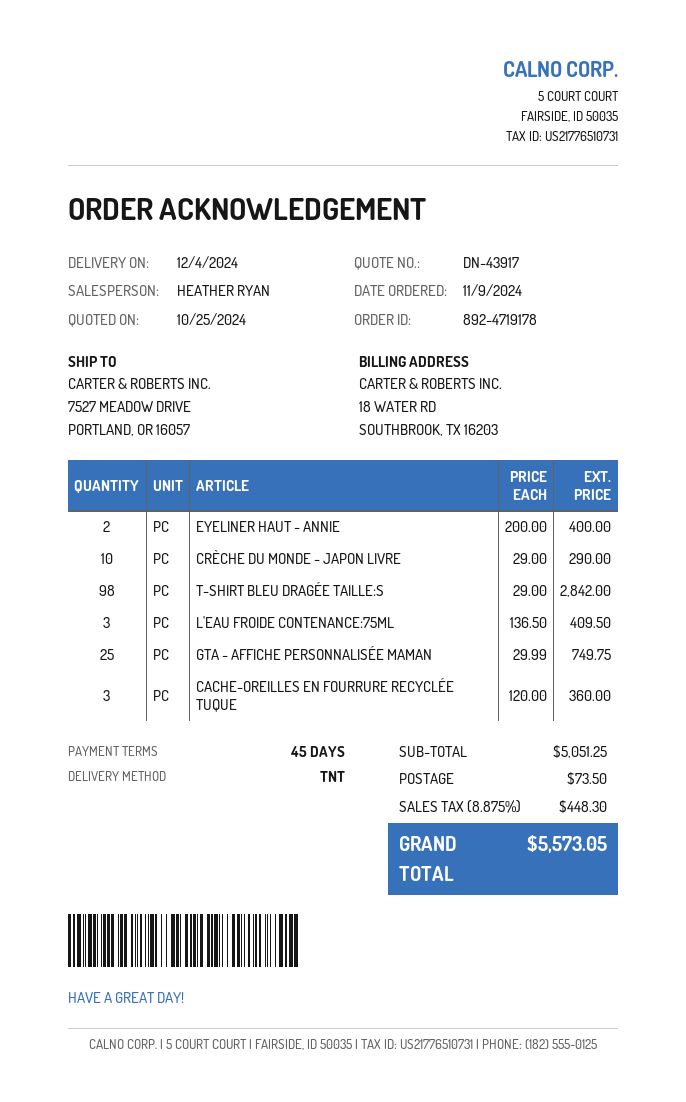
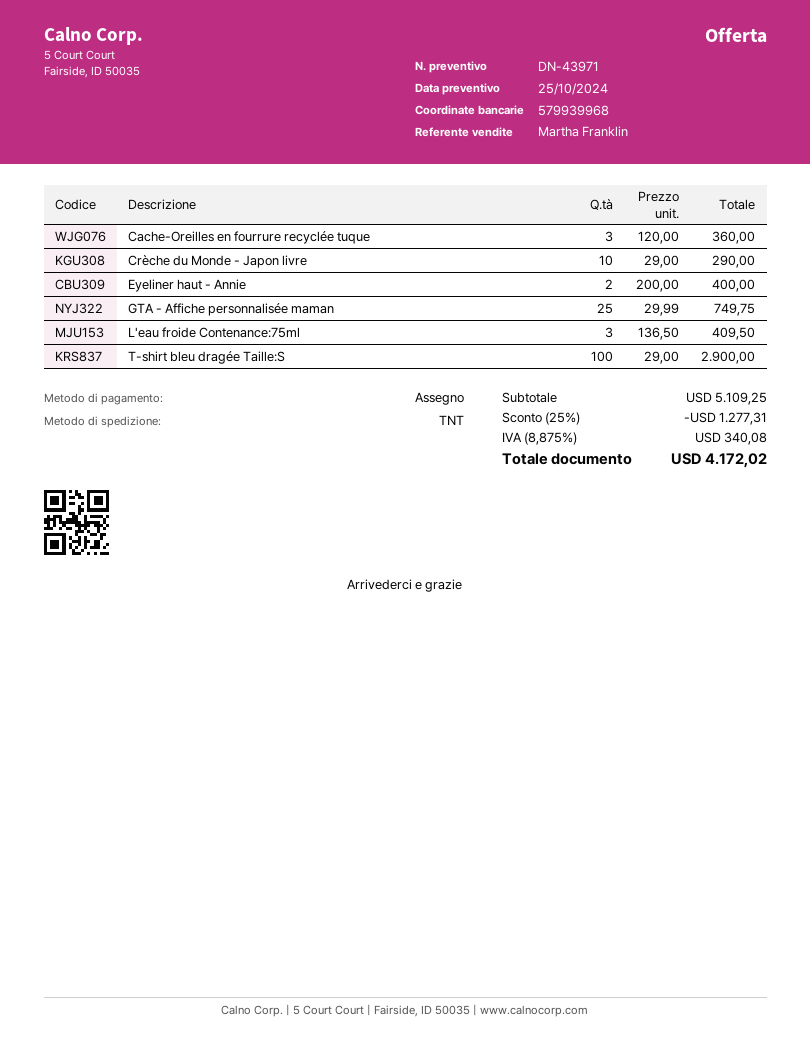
quote number: DN-43917 -> DN-43971
sales rep: HEATHER RYAN -> Martha Franklin
T-SHIRT BLEU DRAGÉE TAILLE:S: 98 x 29.00 = 2842.00 -> 100 x 29.00 = 2900.00
subtotal: 5051.25 -> 5109.25
discount: none -> 25% = 1277.31
shipping: 73.50 -> none
tax: 8.875% = 448.30 -> 8.875% = 340.08
total: 5573.05 -> 4172.02

